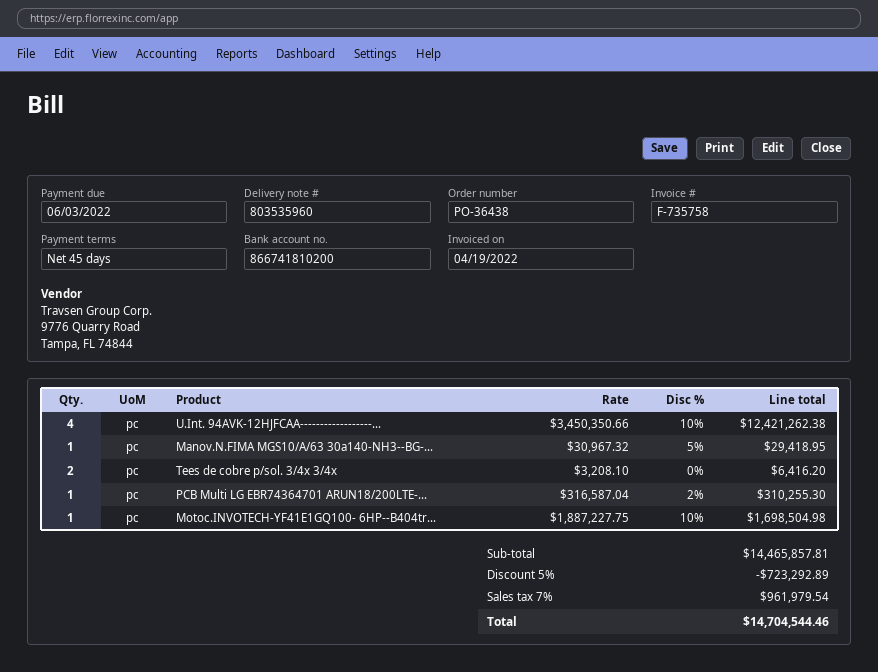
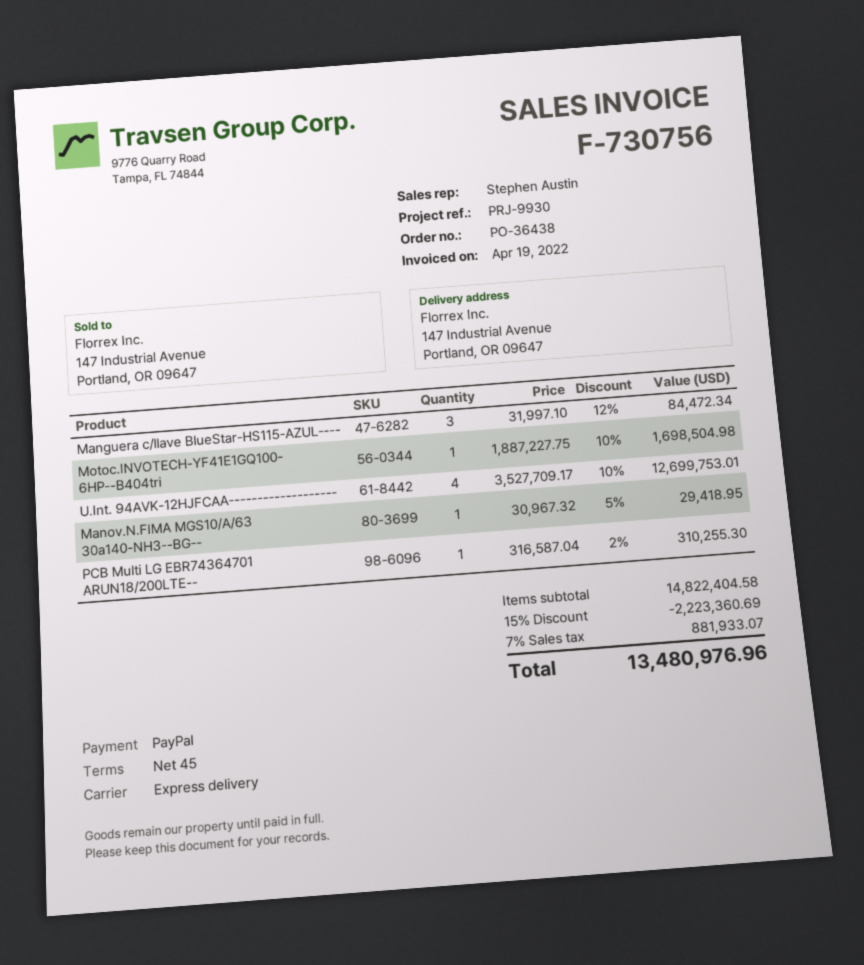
invoice number: F-735758 -> F-730756
U.Int. 94AVK-12HJFCAA------------------...: 4 x 3450350.66 - 10% = 12421262.38 -> 4 x 3527709.17 - 10% = 12699753.01
Tees de cobre p/sol. 3/4x 3/4x: 2 x 3208.10 = 6416.20 -> none
Manguera c/llave BlueStar-HS115-AZUL----: none -> 3 x 31997.10 - 12% = 84472.34
subtotal: 14465857.81 -> 14822404.58
discount: 5% = 723292.89 -> 15% = 2223360.69
tax: 7% = 961979.54 -> 7% = 881933.07
total: 14704544.46 -> 13480976.96

